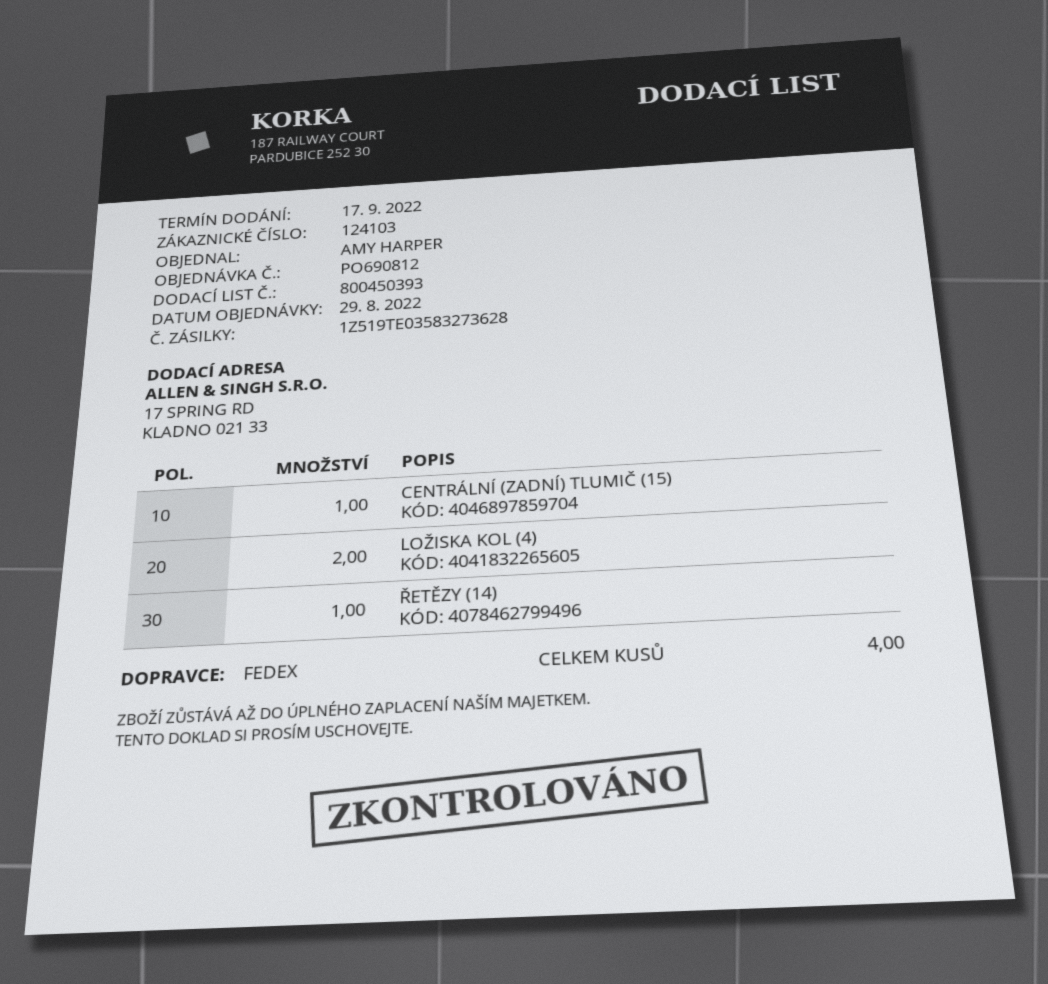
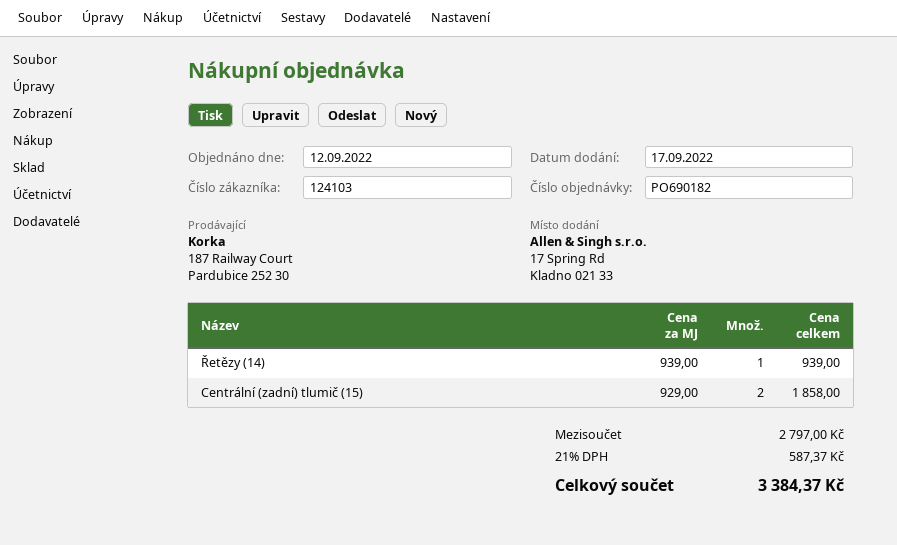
order number: PO690812 -> PO690182
order date: 2022-08-29 -> 2022-09-12
CENTRÁLNÍ (ZADNÍ) TLUMIČ (15): 1 -> 2
LOŽISKA KOL (4): 2 -> none

